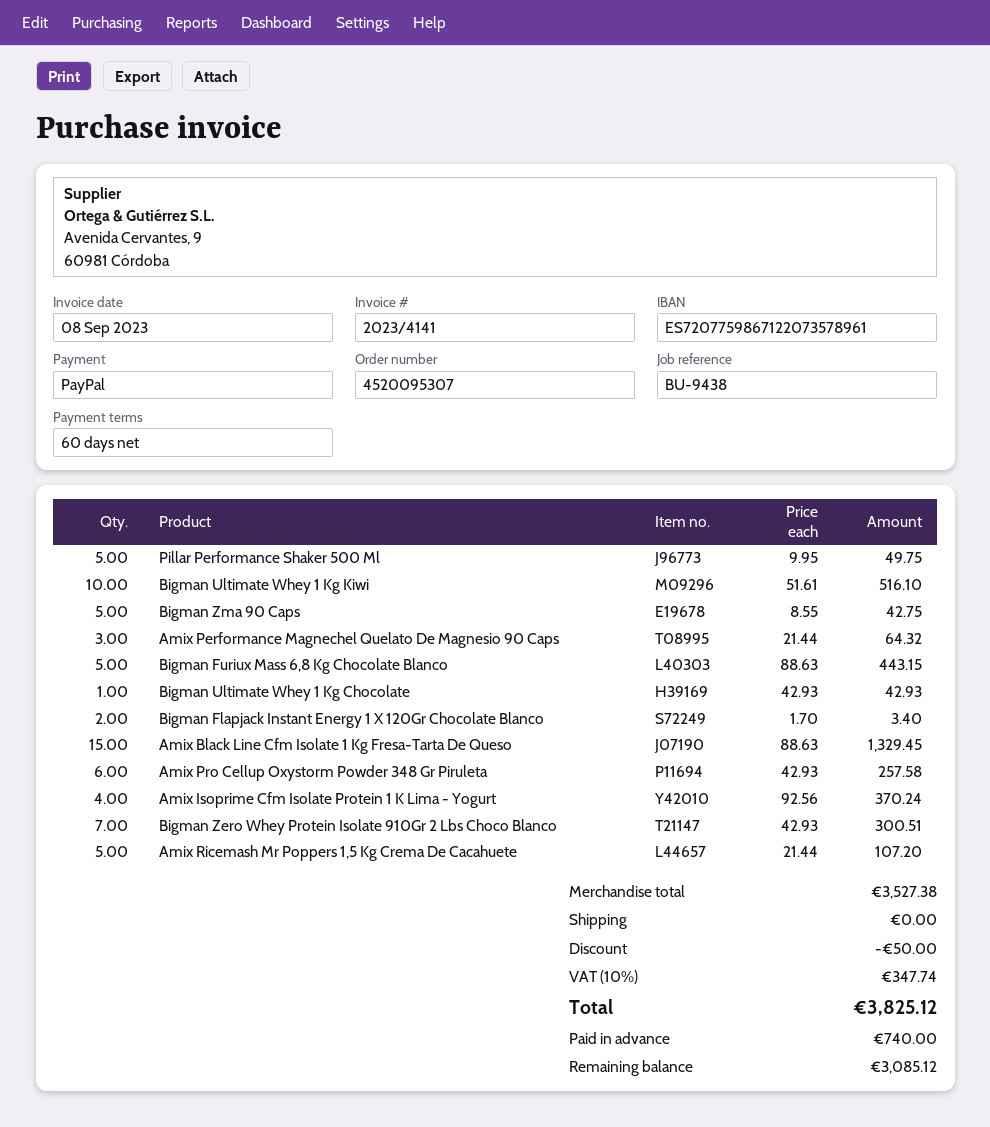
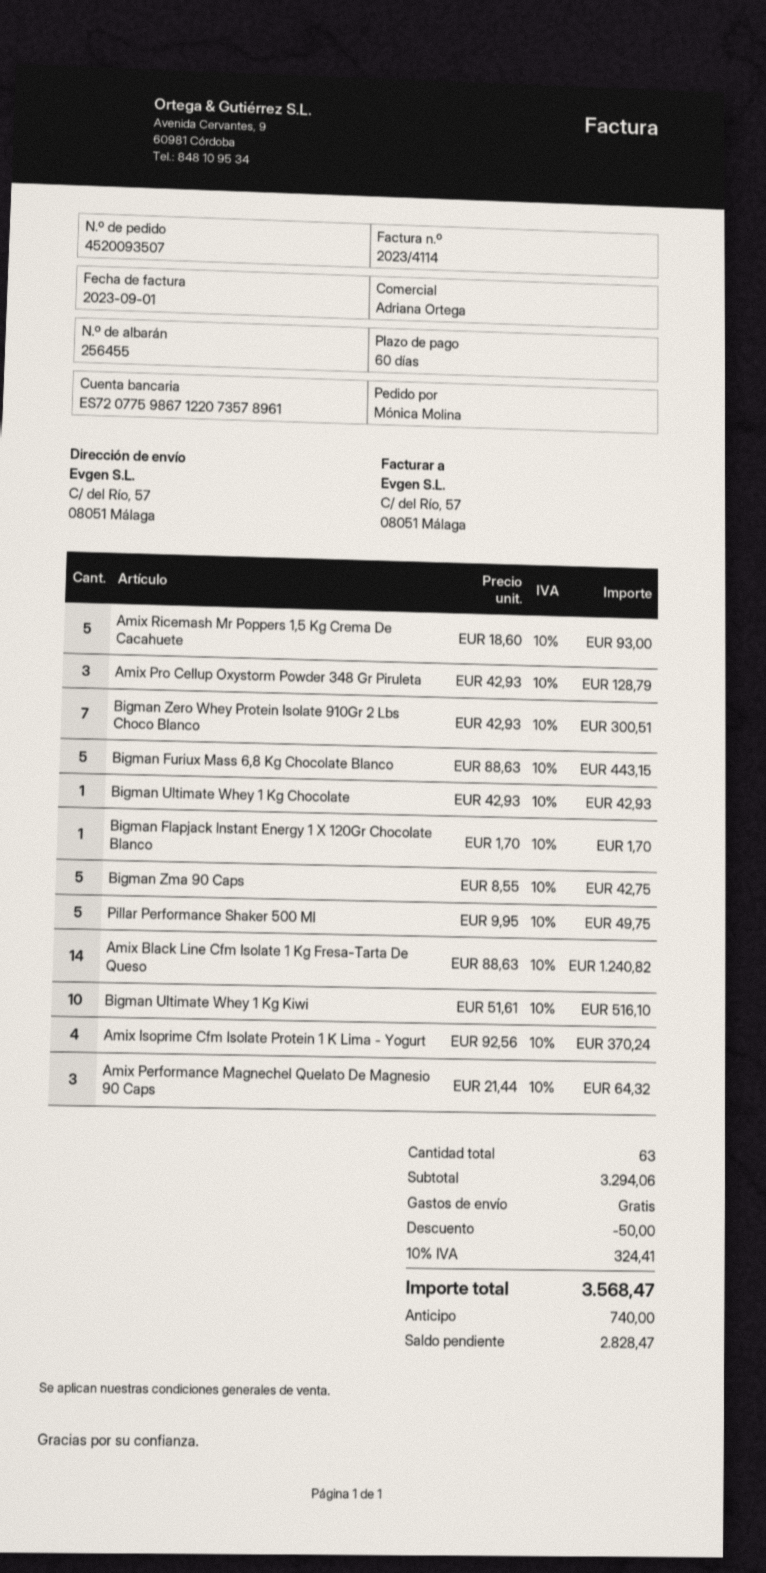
order number: 4520095307 -> 4520093507
invoice number: 2023/4141 -> 2023/4114
invoice date: 2023-09-08 -> 2023-09-01
Bigman Flapjack Instant Energy 1 X 120Gr Chocolate Blanco: 2 x 1.70 = 3.40 -> 1 x 1.70 = 1.70
Amix Black Line Cfm Isolate 1 Kg Fresa-Tarta De Queso: 15 x 88.63 = 1329.45 -> 14 x 88.63 = 1240.82
Amix Pro Cellup Oxystorm Powder 348 Gr Piruleta: 6 x 42.93 = 257.58 -> 3 x 42.93 = 128.79
Amix Ricemash Mr Poppers 1,5 Kg Crema De Cacahuete: 5 x 21.44 = 107.20 -> 5 x 18.60 = 93.00
subtotal: 3527.38 -> 3294.06
tax: 10% = 347.74 -> 10% = 324.41
total: 3825.12 -> 3568.47
balance: 3085.12 -> 2828.47

